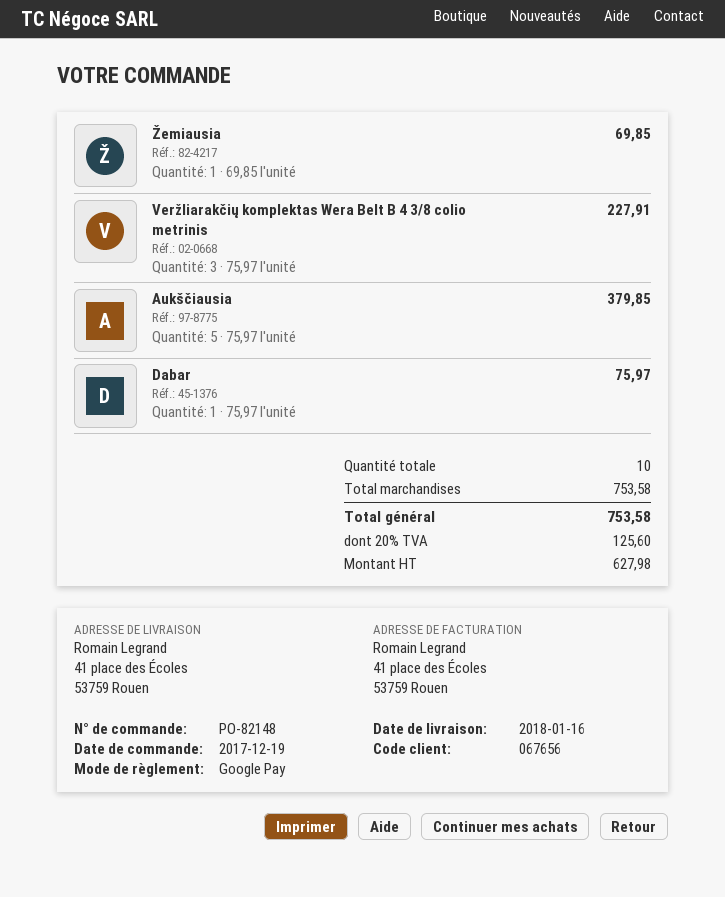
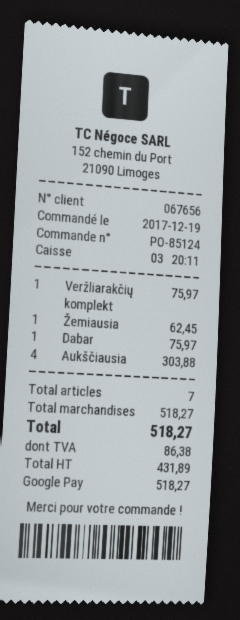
order number: PO-82148 -> PO-85124
Žemiausia: 1 for 69.85 -> 1 for 62.45
Veržliarakčių komplektas Wera Belt B 4 3/8 colio metrinis: 3 for 227.91 -> 1 for 75.97
Aukščiausia: 5 for 379.85 -> 4 for 303.88
total quantity: 10 -> 7
subtotal: 753.58 -> 518.27
net: 627.98 -> 431.89
tax: 125.60 -> 86.38
total: 753.58 -> 518.27

